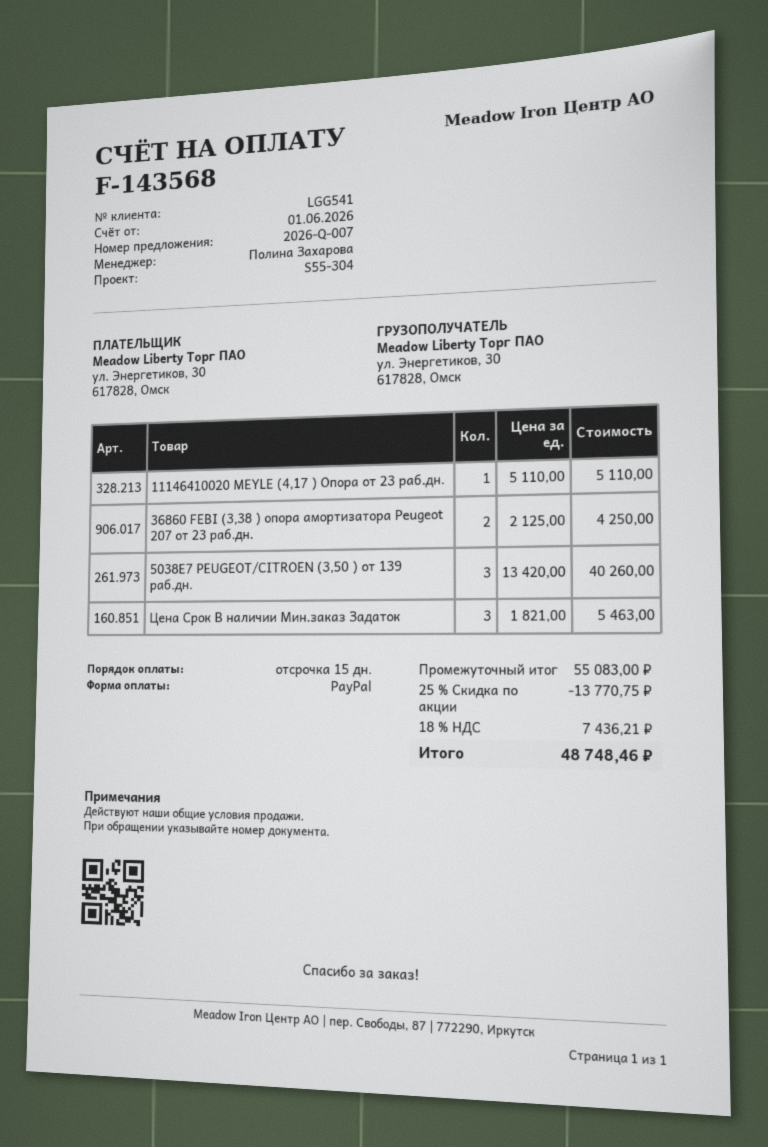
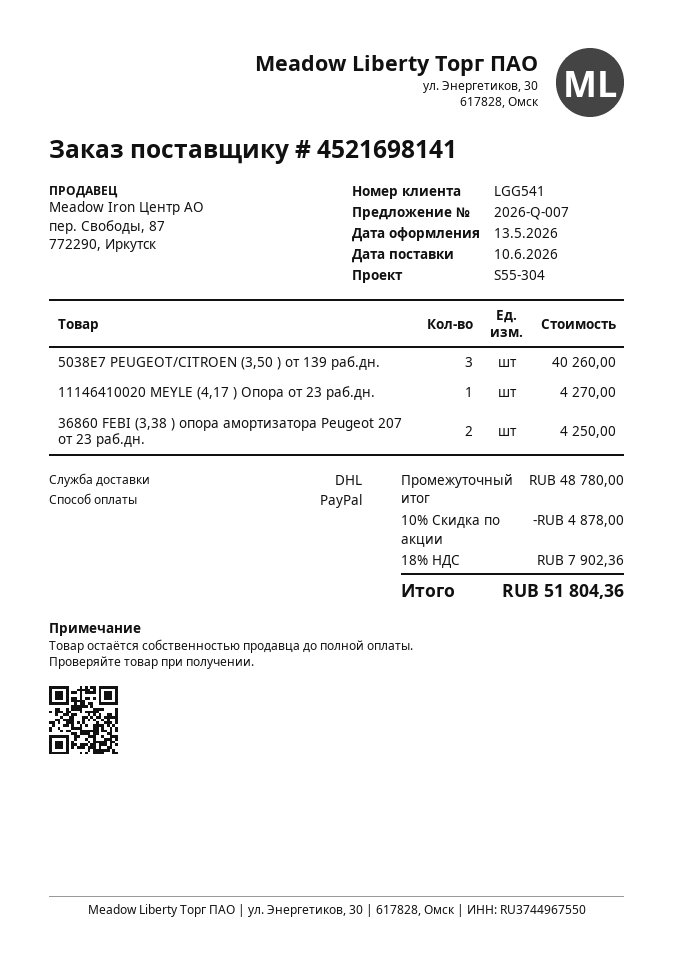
11146410020 MEYLE (4,17 ) Опора от 23 раб.дн.: 1 for 5110.00 -> 1 for 4270.00
Цена Срок В наличии Мин.заказ Задаток: 3 for 5463.00 -> none
subtotal: 55083.00 -> 48780.00
discount: 25% = 13770.75 -> 10% = 4878.00
tax: 18% = 7436.21 -> 18% = 7902.36
total: 48748.46 -> 51804.36

